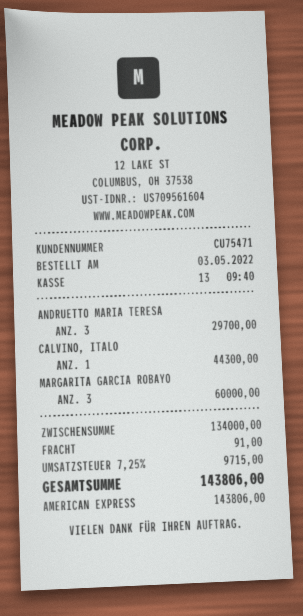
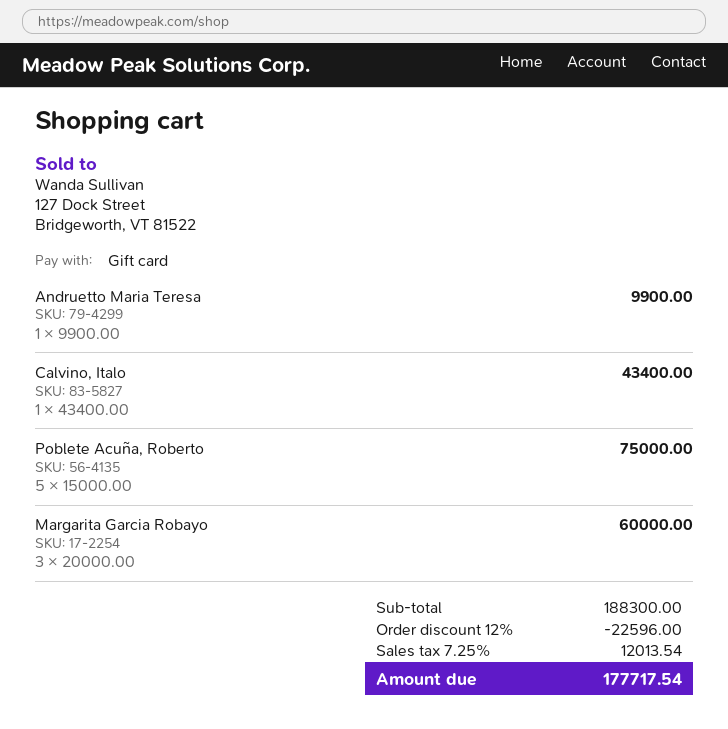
payment method: American Express -> gift card
ANDRUETTO MARIA TERESA: 3 for 29700.00 -> 1 for 9900.00
CALVINO, ITALO: 1 for 44300.00 -> 1 for 43400.00
Poblete Acuña, Roberto: none -> 5 for 75000.00
subtotal: 134000.00 -> 188300.00
discount: none -> 12% = 22596.00
shipping: 91.00 -> none
tax: 7.25% = 9715.00 -> 7.25% = 12013.54
total: 143806.00 -> 177717.54

